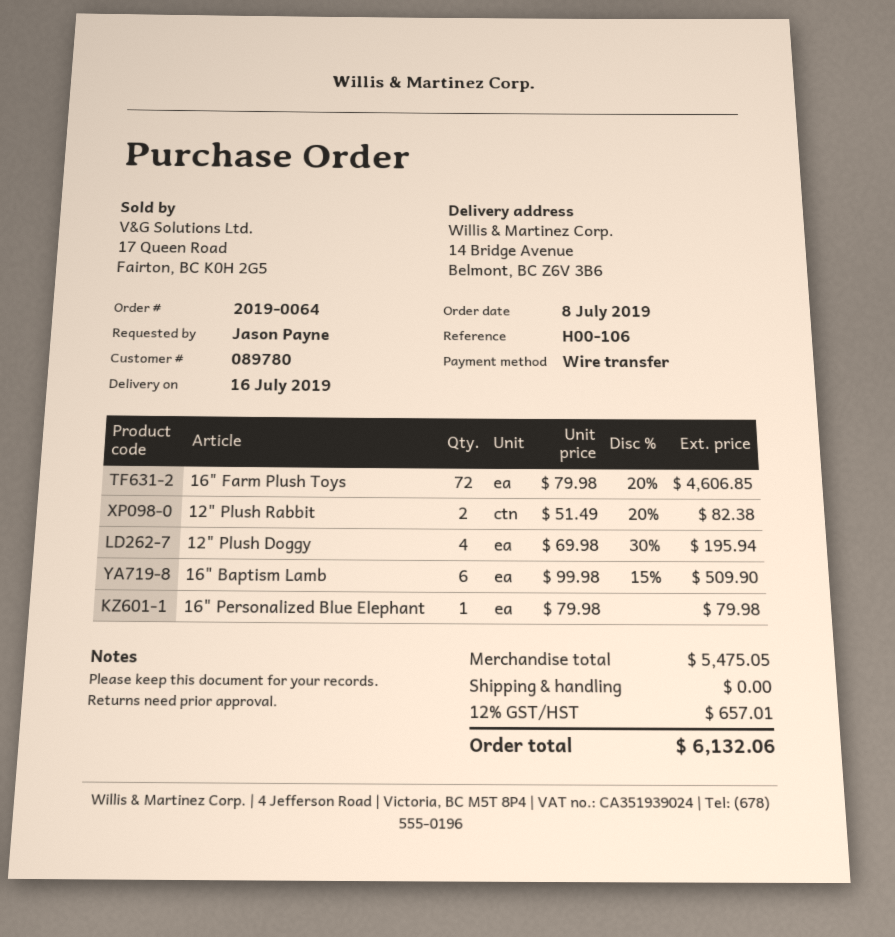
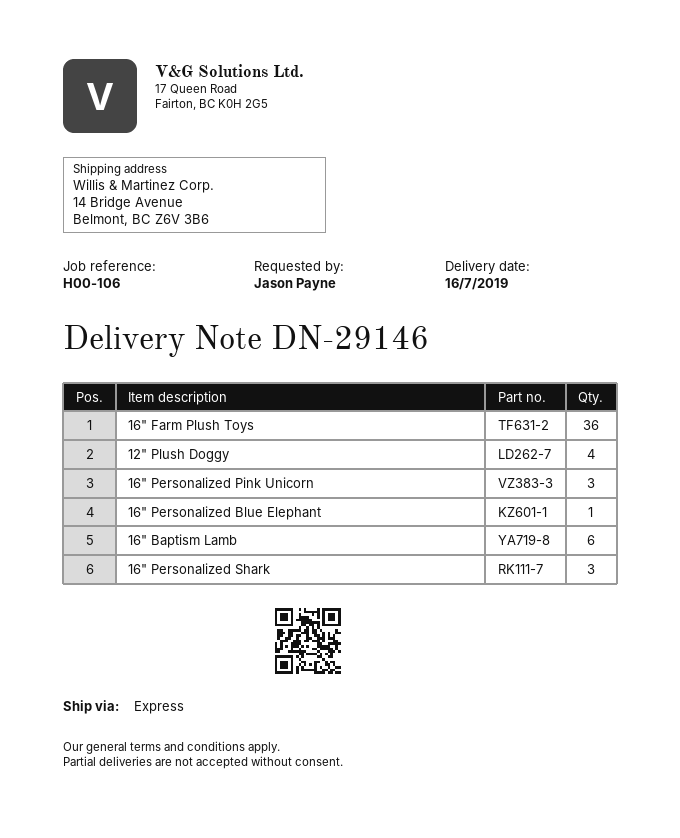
16" Farm Plush Toys: 72 -> 36
12" Plush Rabbit: 2 -> none
16" Personalized Pink Unicorn: none -> 3
16" Personalized Shark: none -> 3

